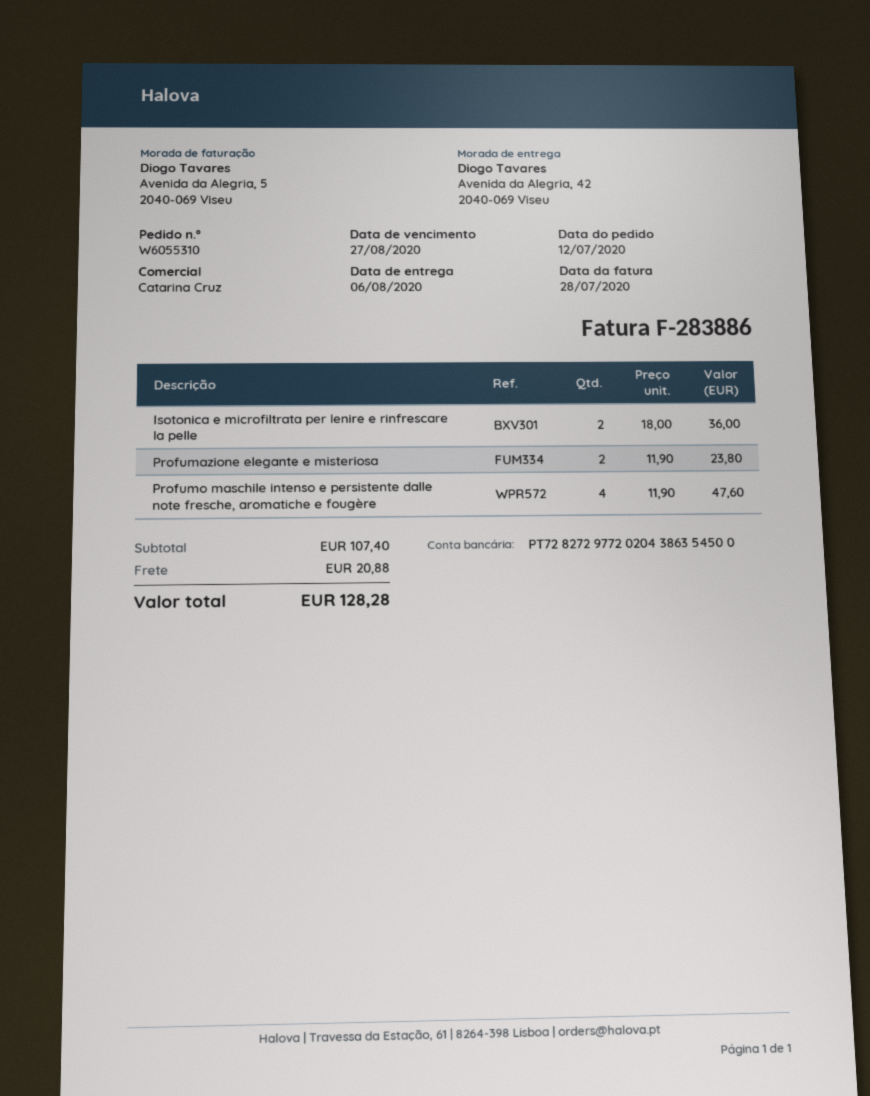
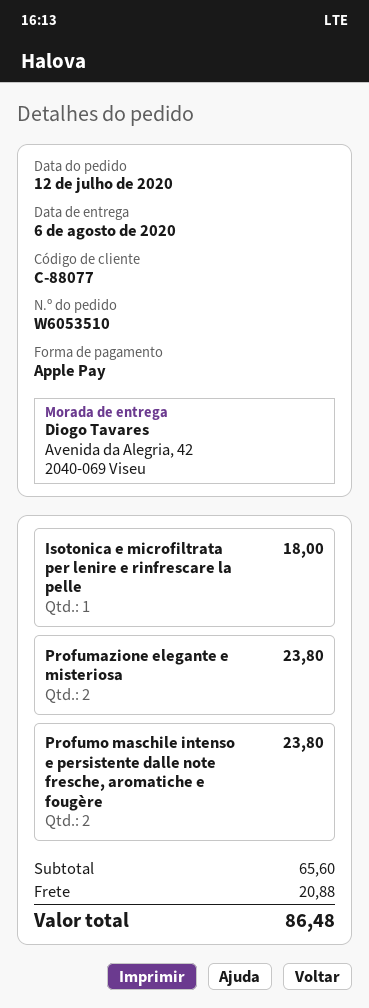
order number: W6055310 -> W6053510
Isotonica e microfiltrata per lenire e rinfrescare la pelle: 2 for 36.00 -> 1 for 18.00
Profumo maschile intenso e persistente dalle note fresche, aromatiche e fougère: 4 for 47.60 -> 2 for 23.80
subtotal: 107.40 -> 65.60
total: 128.28 -> 86.48

